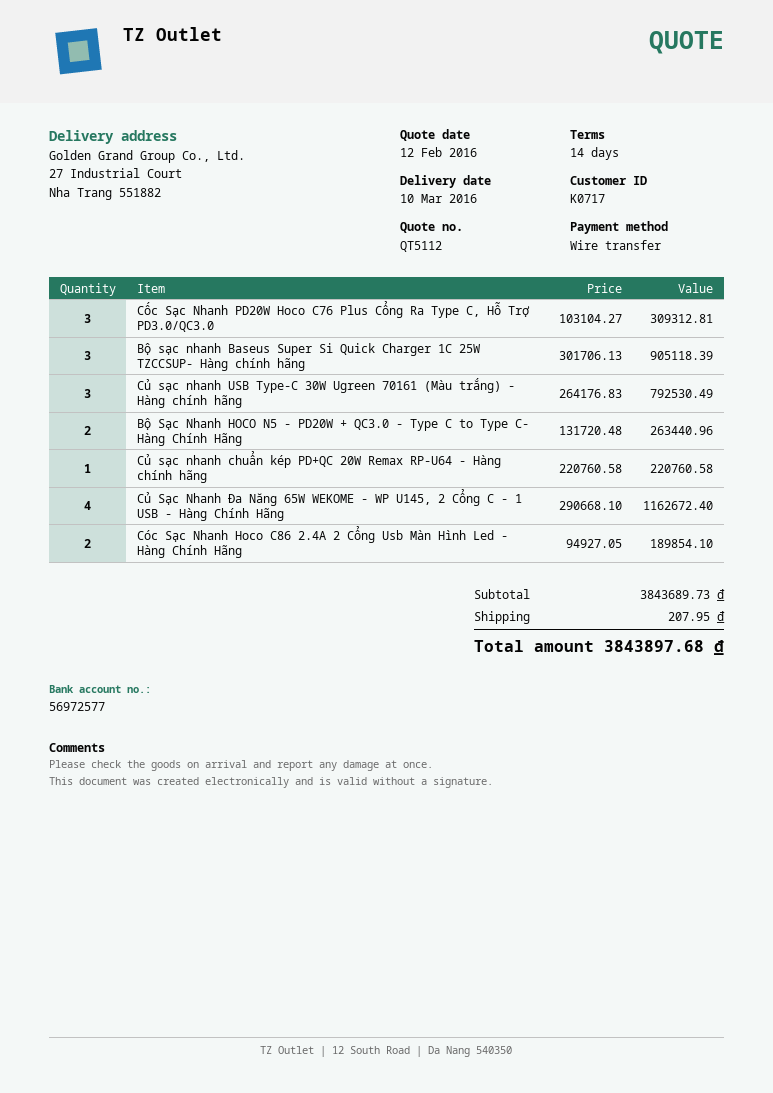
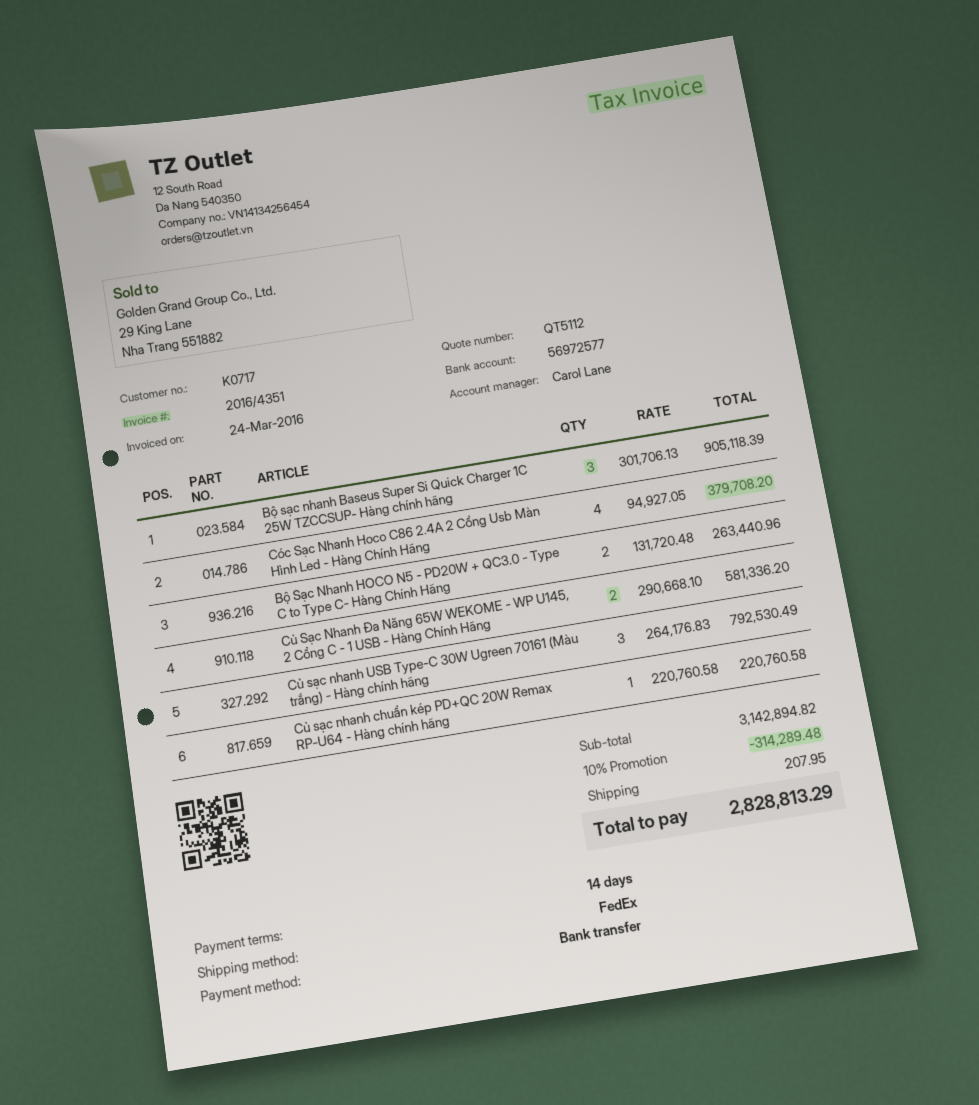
Cốc Sạc Nhanh PD20W Hoco C76 Plus Cổng Ra Type C, Hỗ Trợ PD3.0/QC3.0: 3 x 103104.27 = 309312.81 -> none
Củ Sạc Nhanh Đa Năng 65W WEKOME - WP U145, 2 Cổng C - 1 USB - Hàng Chính Hãng: 4 x 290668.10 = 1162672.40 -> 2 x 290668.10 = 581336.20
Cóc Sạc Nhanh Hoco C86 2.4A 2 Cổng Usb Màn Hình Led - Hàng Chính Hãng: 2 x 94927.05 = 189854.10 -> 4 x 94927.05 = 379708.20
subtotal: 3843689.73 -> 3142894.82
discount: none -> 10% = 314289.48
total: 3843897.68 -> 2828813.29

